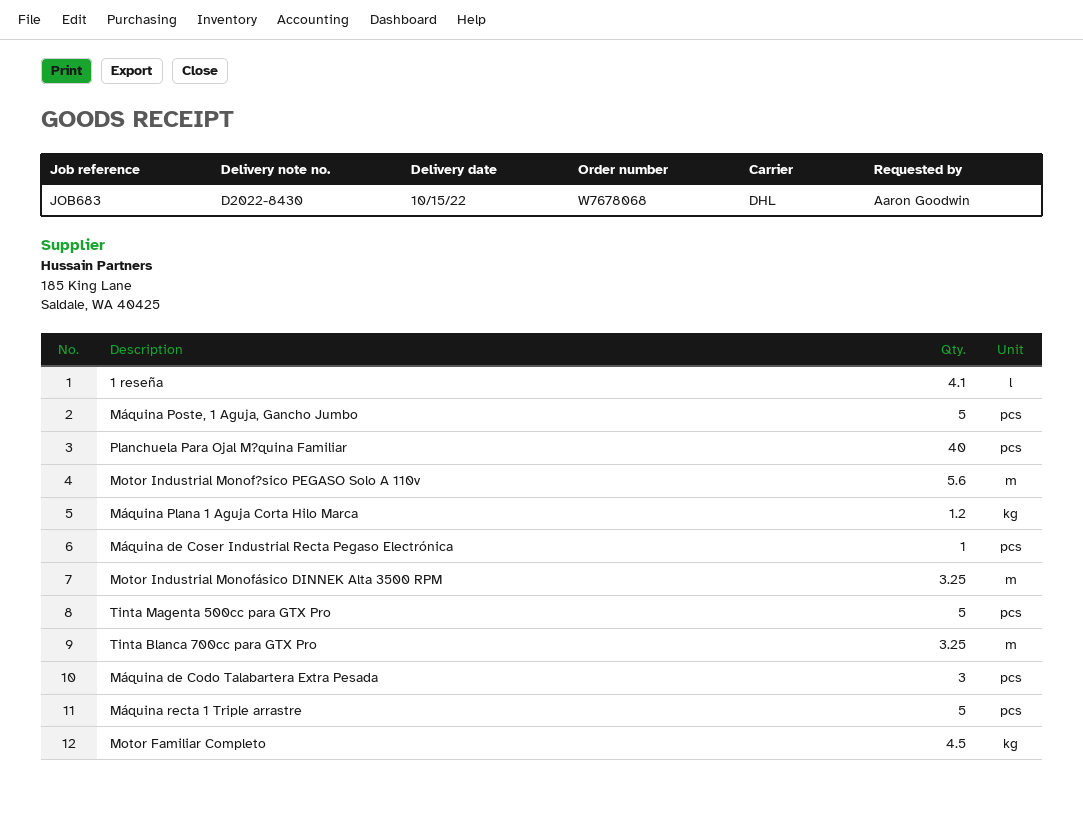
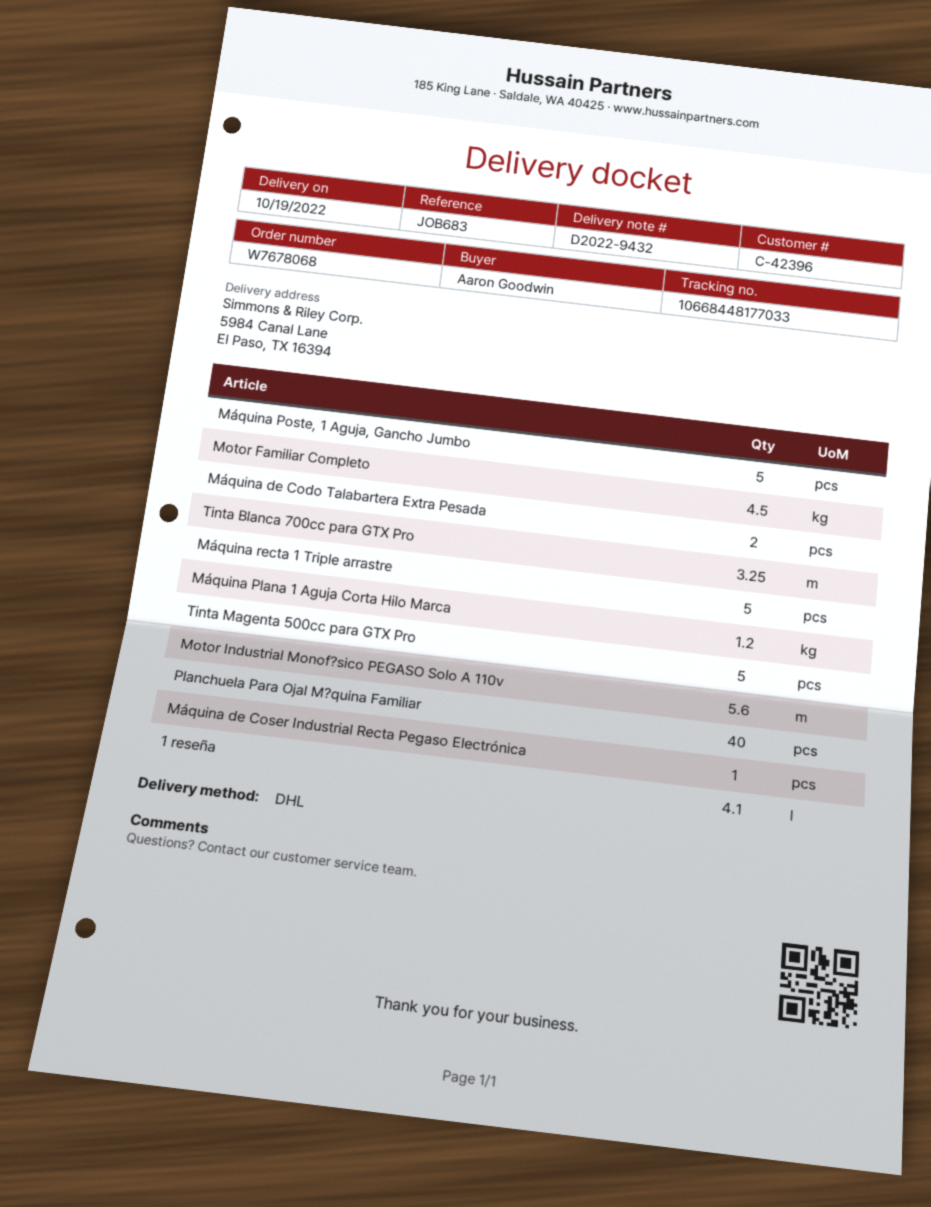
delivery note number: D2022-8430 -> D2022-9432
delivery date: 2022-10-15 -> 2022-10-19
Motor Industrial Monofásico DINNEK Alta 3500 RPM: 3.25 -> none
Máquina de Codo Talabartera Extra Pesada: 3 -> 2

